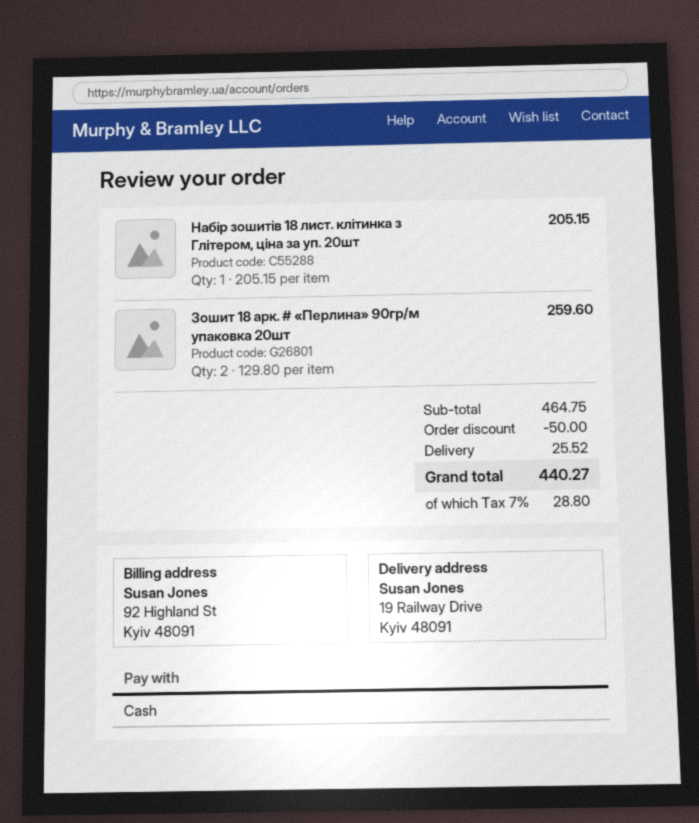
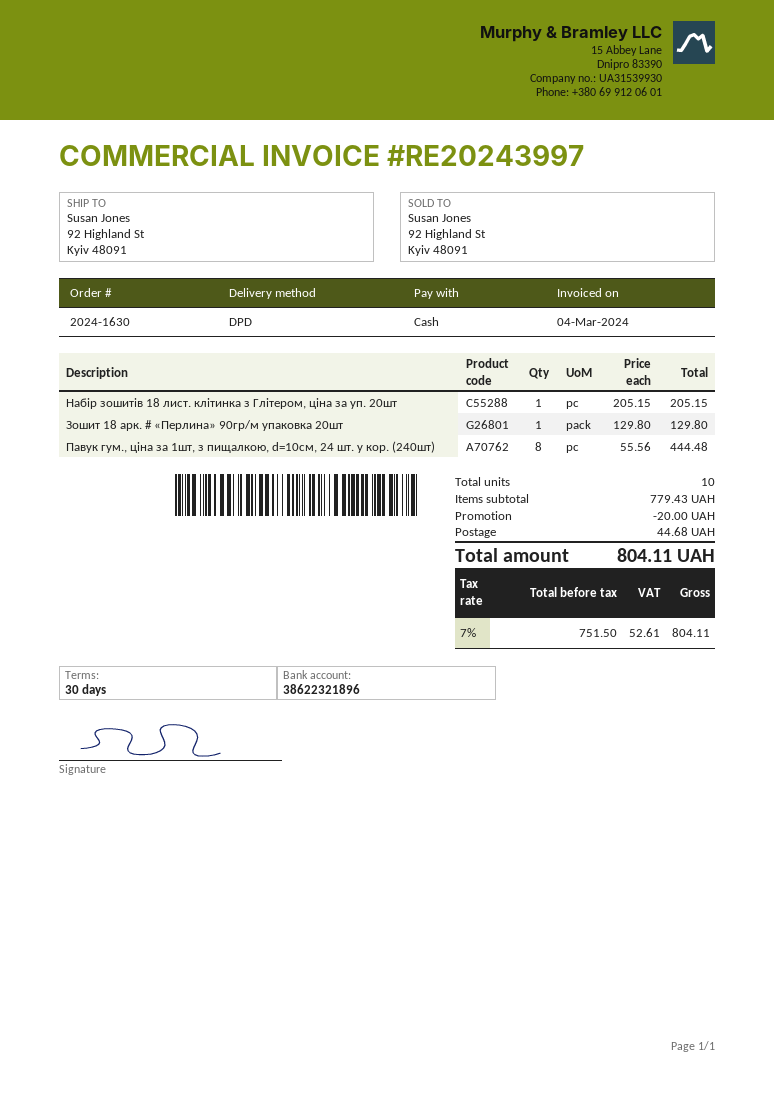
ship to: 19 Railway Drive, Kyiv 48091 -> 92 Highland St, Kyiv 48091
Зошит 18 арк. # «Перлина» 90гр/м упаковка 20шт: 2 x 129.80 = 259.60 -> 1 x 129.80 = 129.80
Павук гум., ціна за 1шт, з пищалкою, d=10см, 24 шт. у кор. (240шт): none -> 8 x 55.56 = 444.48
subtotal: 464.75 -> 779.43
discount: 50.00 -> 20.00
shipping: 25.52 -> 44.68
tax: 7% = 28.80 -> 7% = 52.61
total: 440.27 -> 804.11

